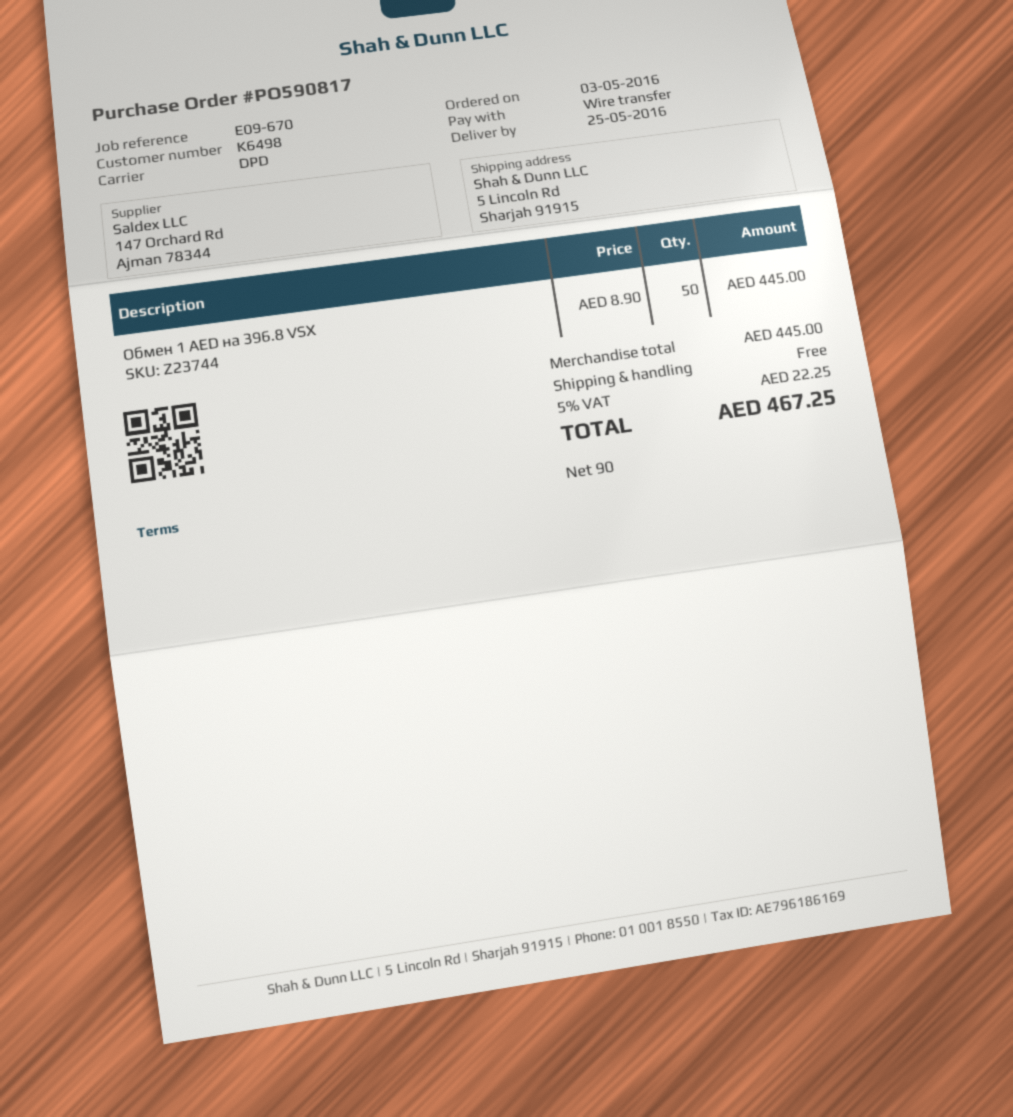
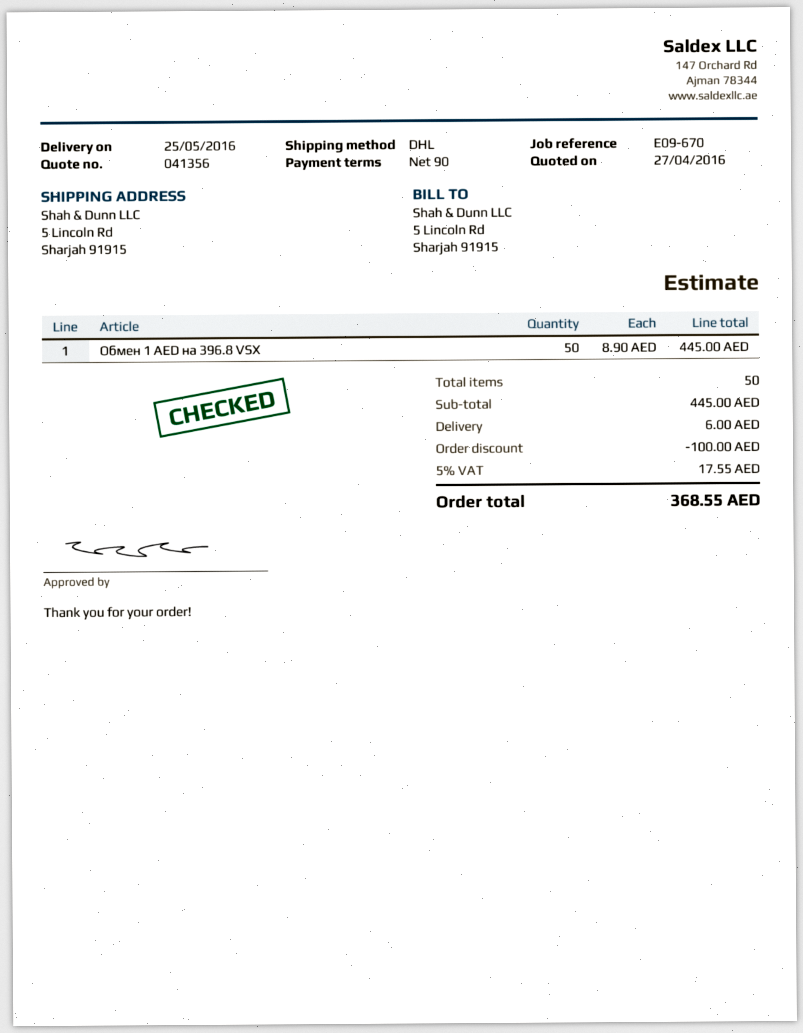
shipping method: DPD -> DHL
discount: none -> 100.00
shipping: 0.00 -> 6.00
tax: 5% = 22.25 -> 5% = 17.55
total: 467.25 -> 368.55

